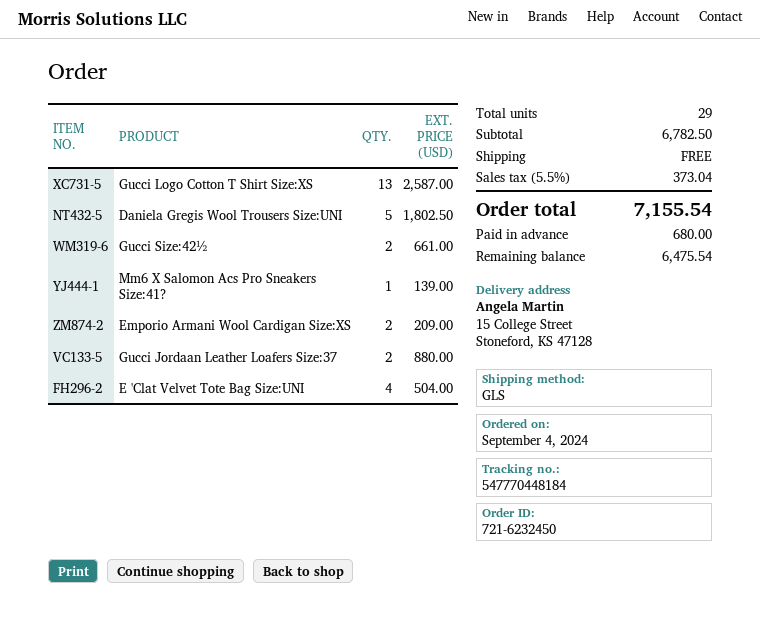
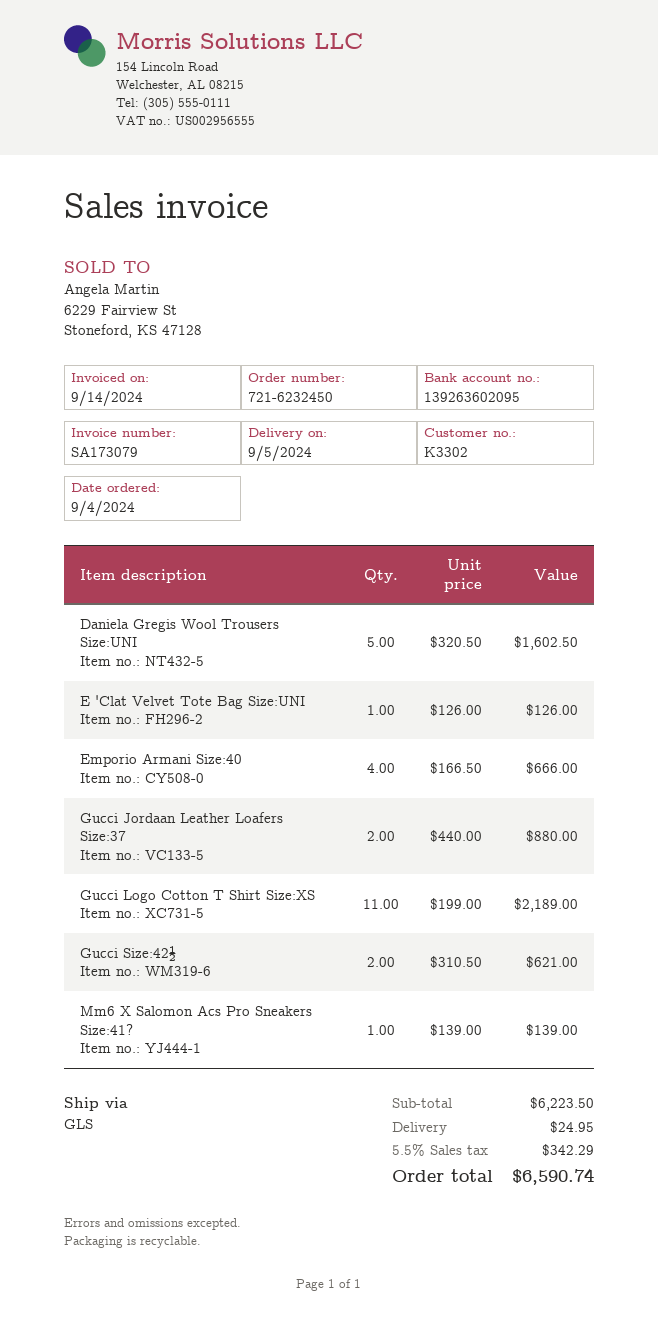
Gucci Logo Cotton T Shirt Size:XS: 13 for 2587.00 -> 11 for 2189.00
Daniela Gregis Wool Trousers Size:UNI: 5 for 1802.50 -> 5 for 1602.50
Gucci Size:42½: 2 for 661.00 -> 2 for 621.00
Emporio Armani Wool Cardigan Size:XS: 2 for 209.00 -> none
E 'Clat Velvet Tote Bag Size:UNI: 4 for 504.00 -> 1 for 126.00
Emporio Armani Size:40: none -> 4 for 666.00
subtotal: 6782.50 -> 6223.50
shipping: 0.00 -> 24.95
tax: 5.5% = 373.04 -> 5.5% = 342.29
total: 7155.54 -> 6590.74

